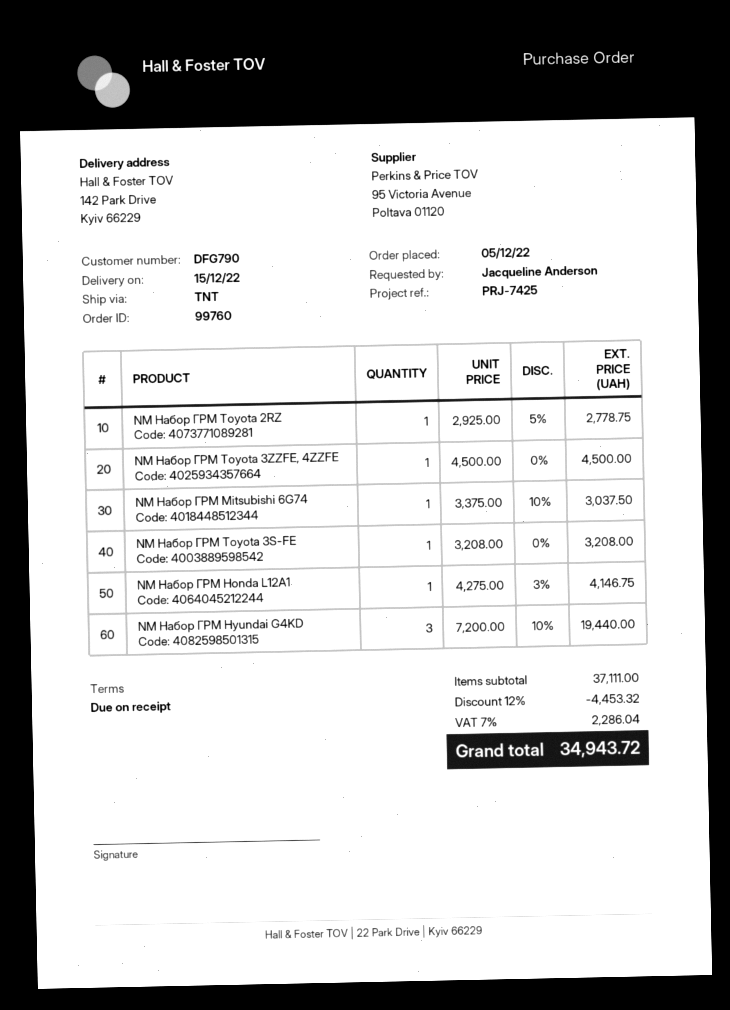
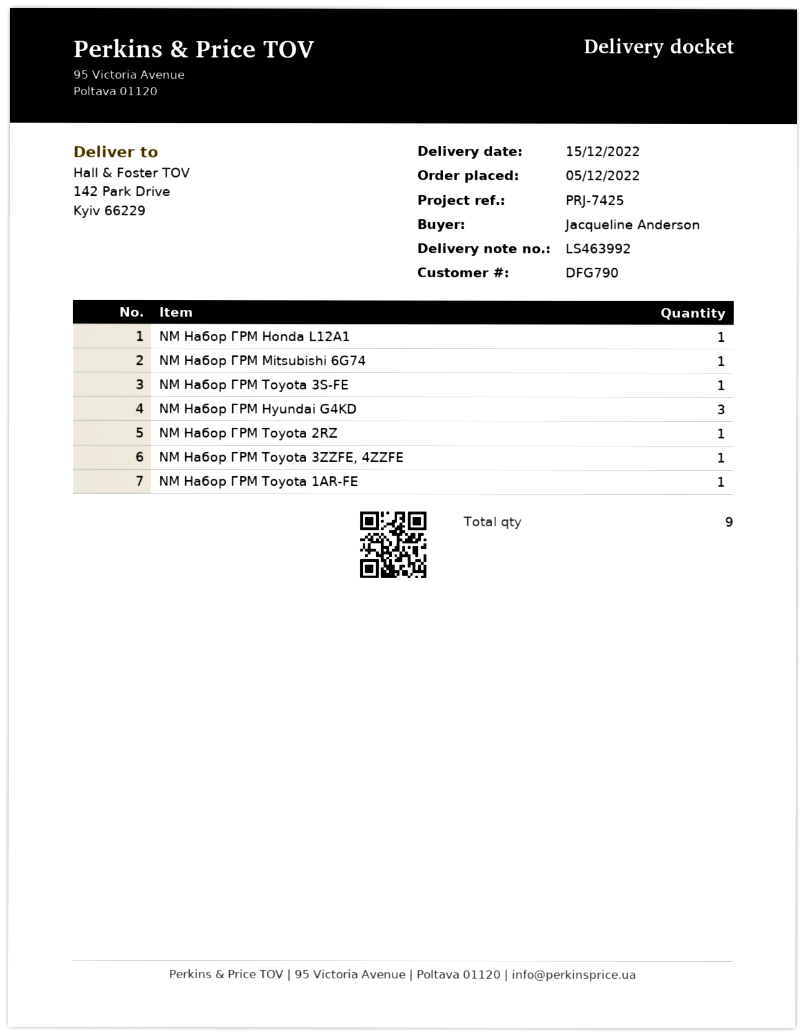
NM Набор ГРМ Toyota 1AR-FE: none -> 1

